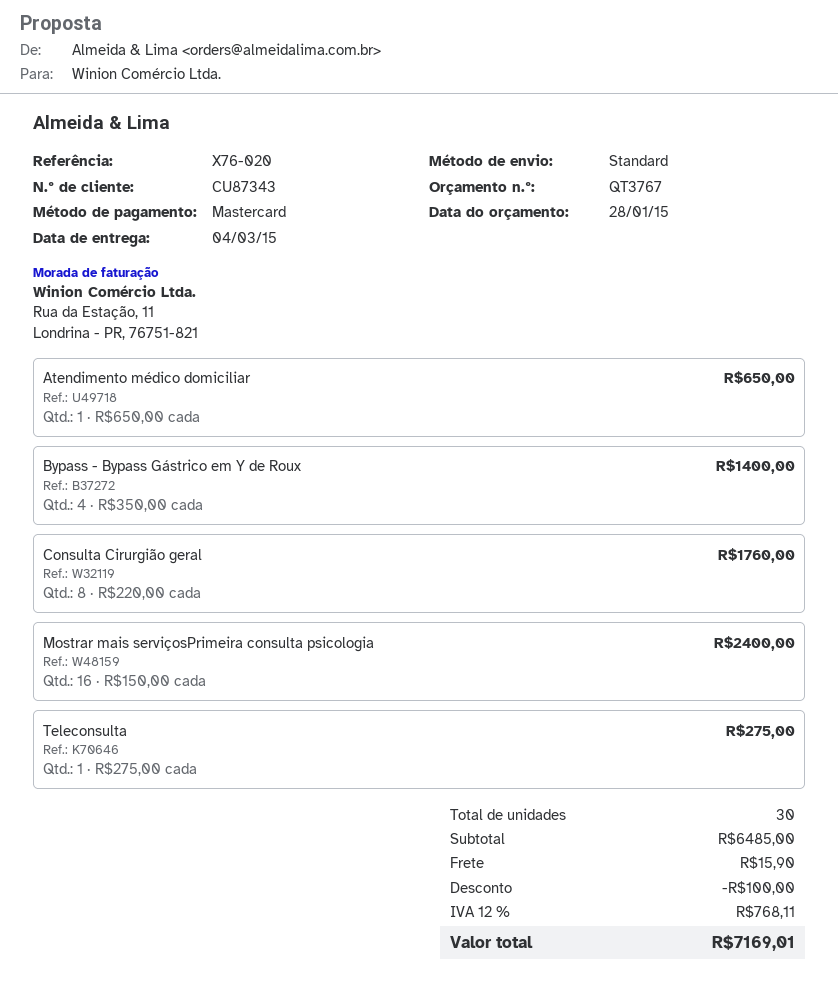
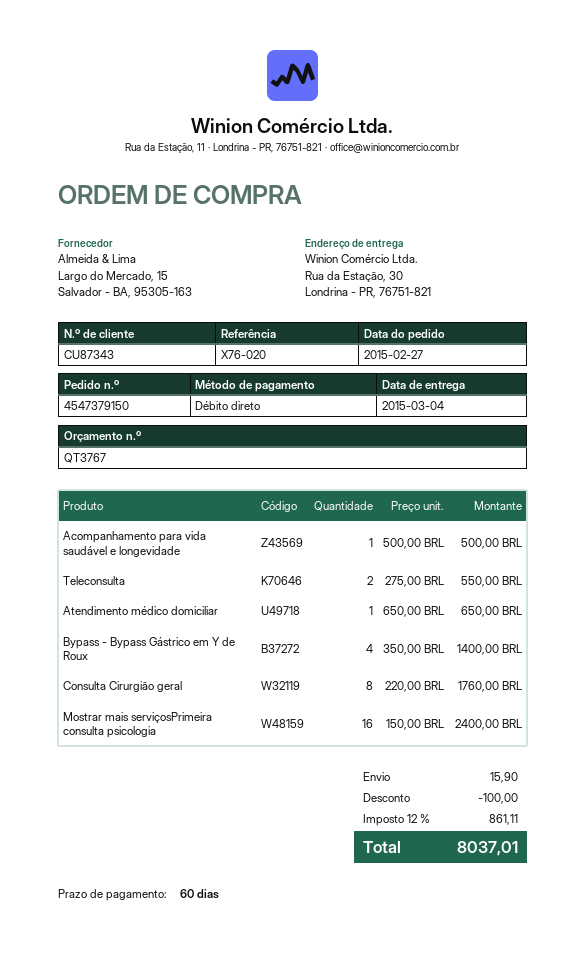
payment method: Mastercard -> direct debit
Teleconsulta: 1 x 275.00 = 275.00 -> 2 x 275.00 = 550.00
Acompanhamento para vida saudável e longevidade: none -> 1 x 500.00 = 500.00
tax: 12% = 768.11 -> 12% = 861.11
total: 7169.01 -> 8037.01

